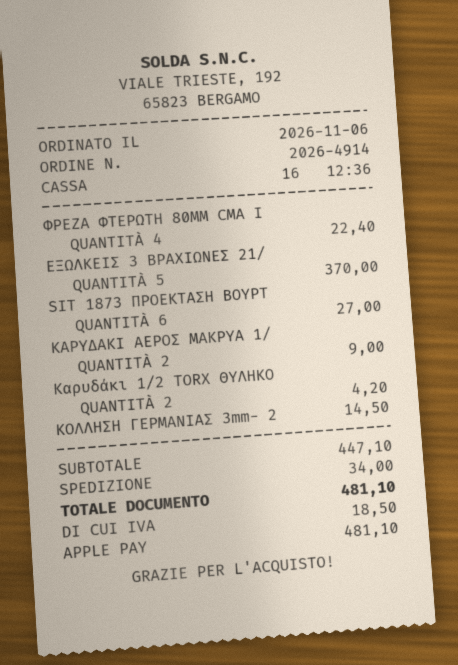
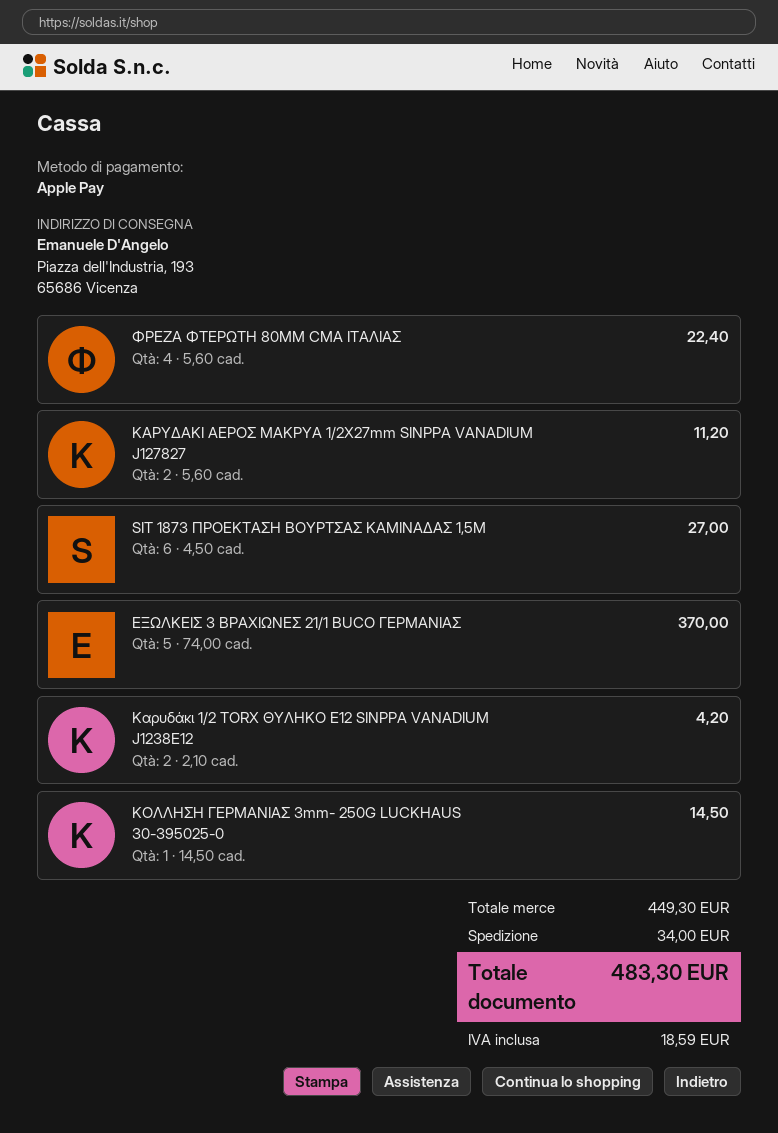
ΚΑΡΥΔΑΚΙ ΑΕΡΟΣ ΜΑΚΡΥΑ 1/: 2 for 9.00 -> 2 for 11.20
subtotal: 447.10 -> 449.30
tax: 18.50 -> 18.59
total: 481.10 -> 483.30

